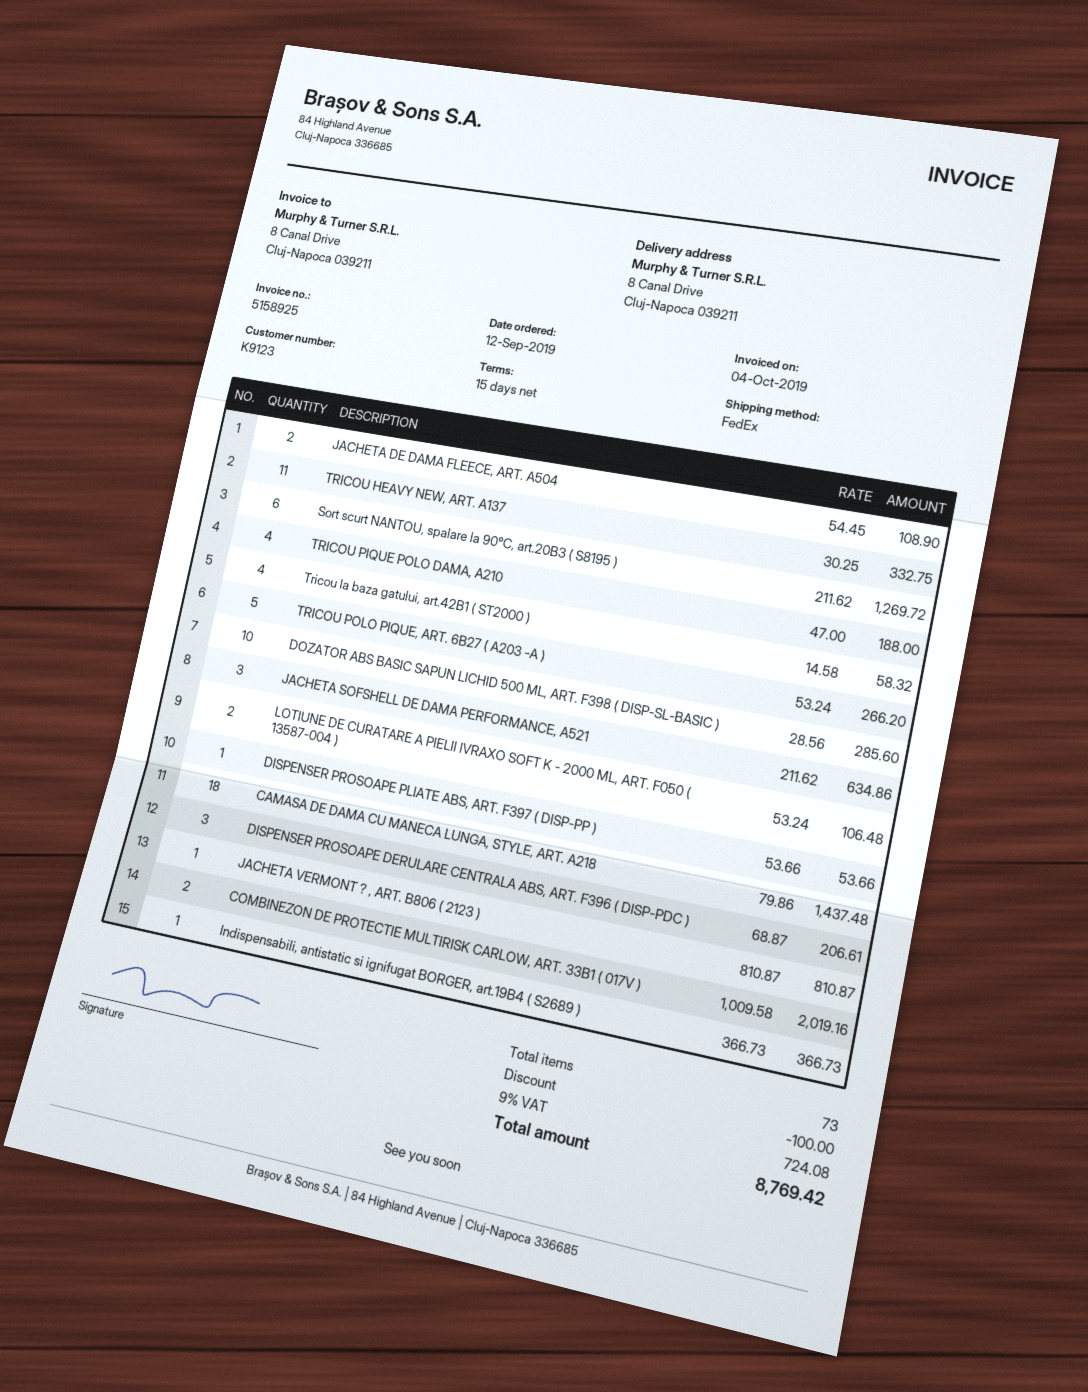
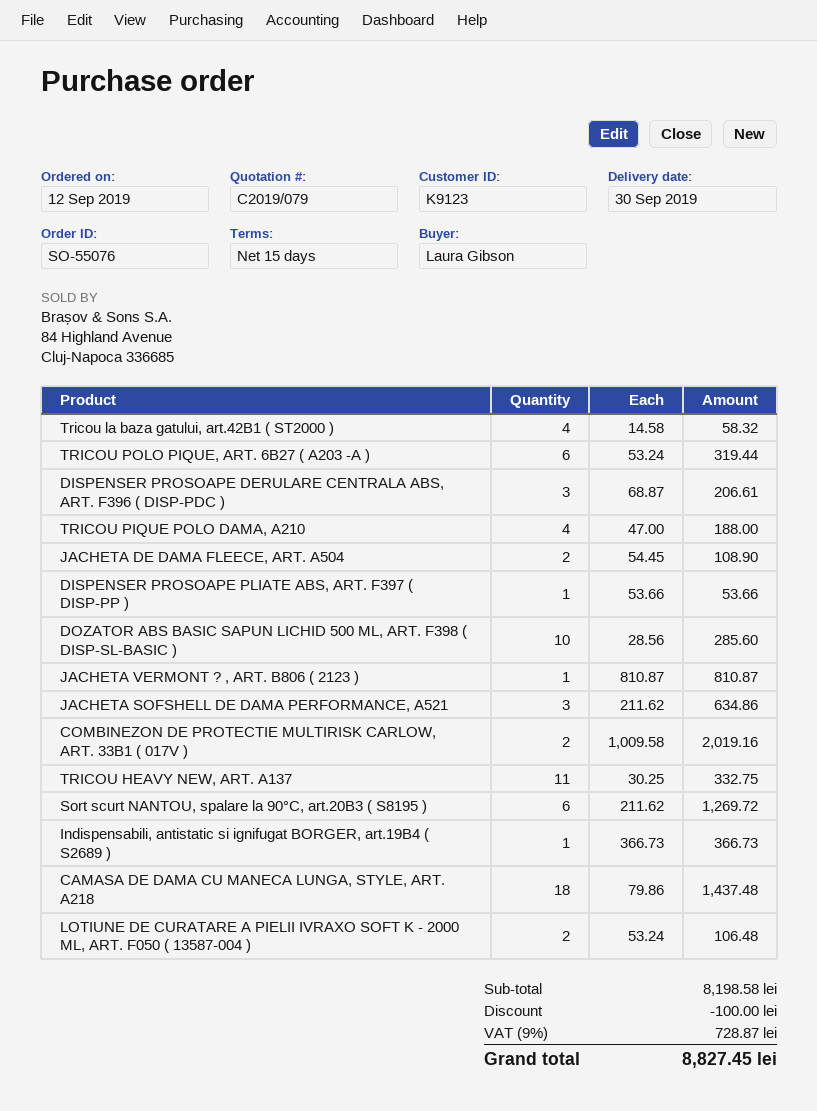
TRICOU POLO PIQUE, ART. 6B27 ( A203 -A ): 5 x 53.24 = 266.20 -> 6 x 53.24 = 319.44
tax: 9% = 724.08 -> 9% = 728.87
total: 8769.42 -> 8827.45

